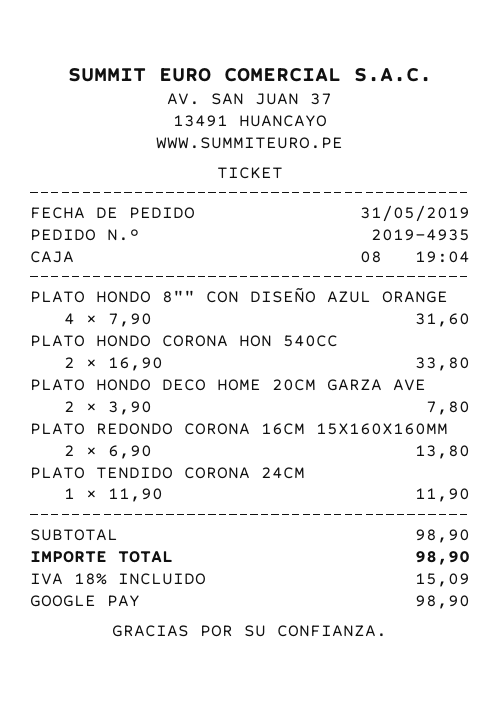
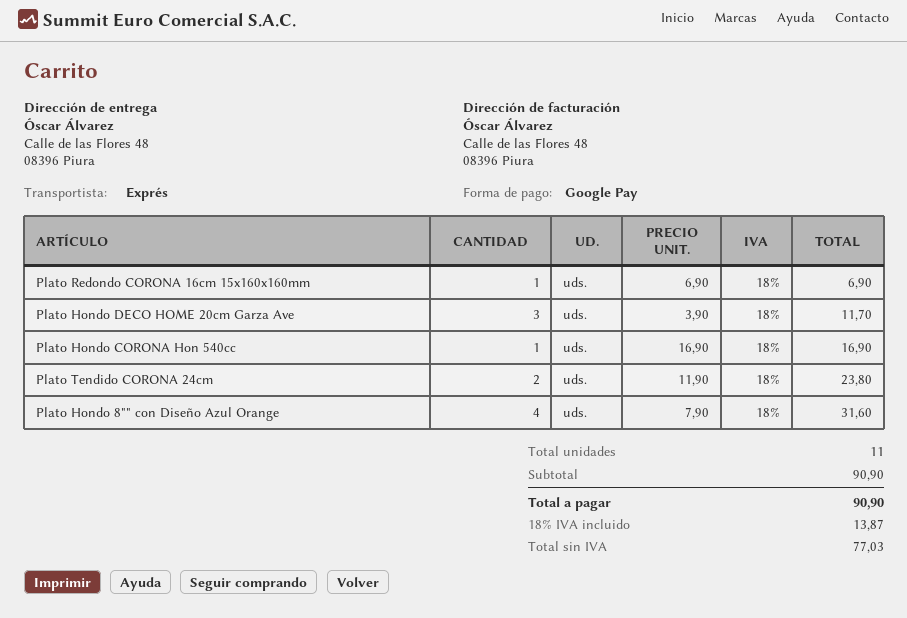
PLATO HONDO CORONA HON 540CC: 2 x 16.90 = 33.80 -> 1 x 16.90 = 16.90
PLATO HONDO DECO HOME 20CM GARZA AVE: 2 x 3.90 = 7.80 -> 3 x 3.90 = 11.70
PLATO REDONDO CORONA 16CM 15X160X160MM: 2 x 6.90 = 13.80 -> 1 x 6.90 = 6.90
PLATO TENDIDO CORONA 24CM: 1 x 11.90 = 11.90 -> 2 x 11.90 = 23.80
subtotal: 98.90 -> 90.90
tax: 18% = 15.09 -> 18% = 13.87
total: 98.90 -> 90.90

